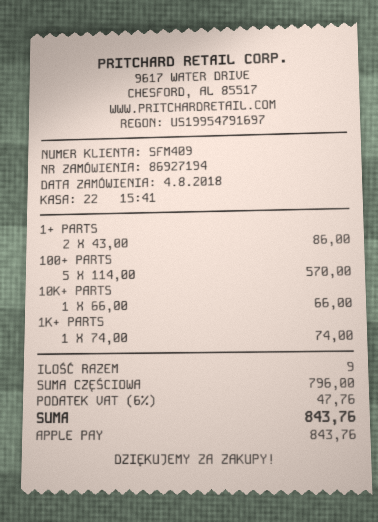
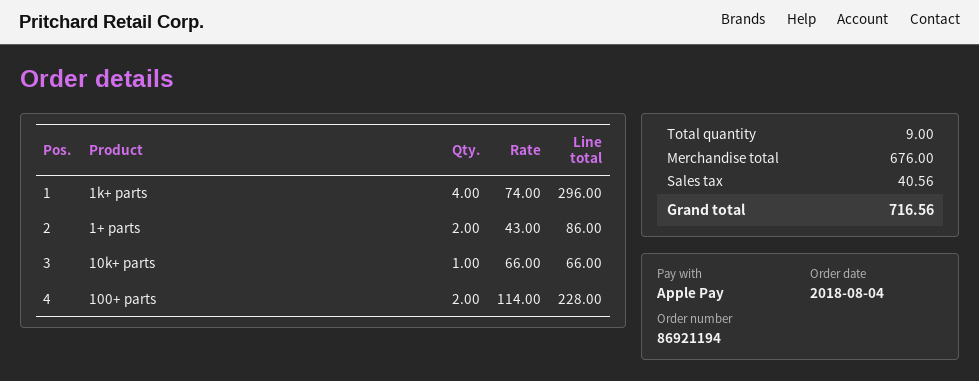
order number: 86927194 -> 86921194
100+ PARTS: 5 x 114.00 = 570.00 -> 2 x 114.00 = 228.00
1K+ PARTS: 1 x 74.00 = 74.00 -> 4 x 74.00 = 296.00
subtotal: 796.00 -> 676.00
tax: 47.76 -> 40.56
total: 843.76 -> 716.56

